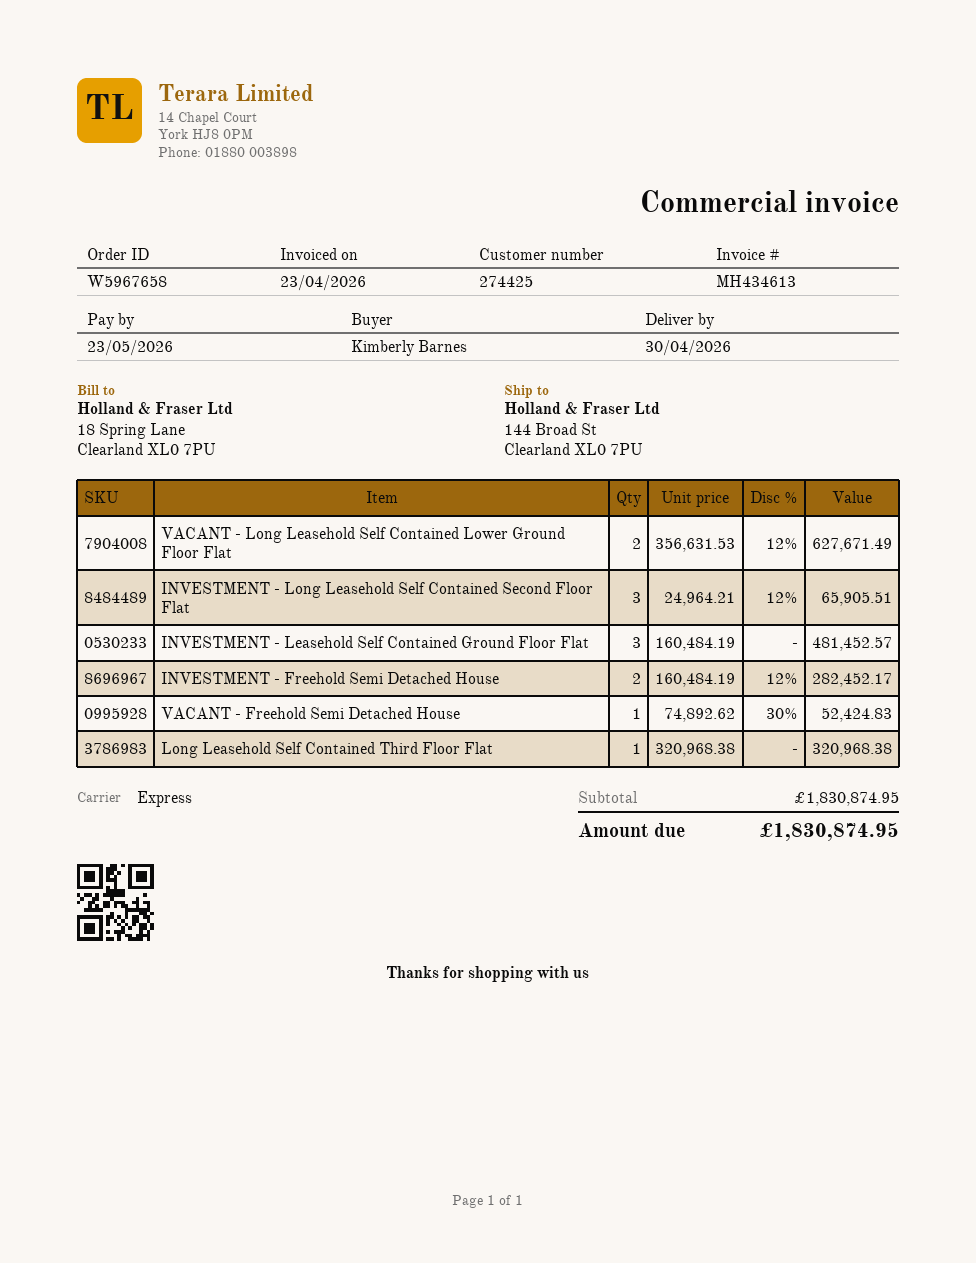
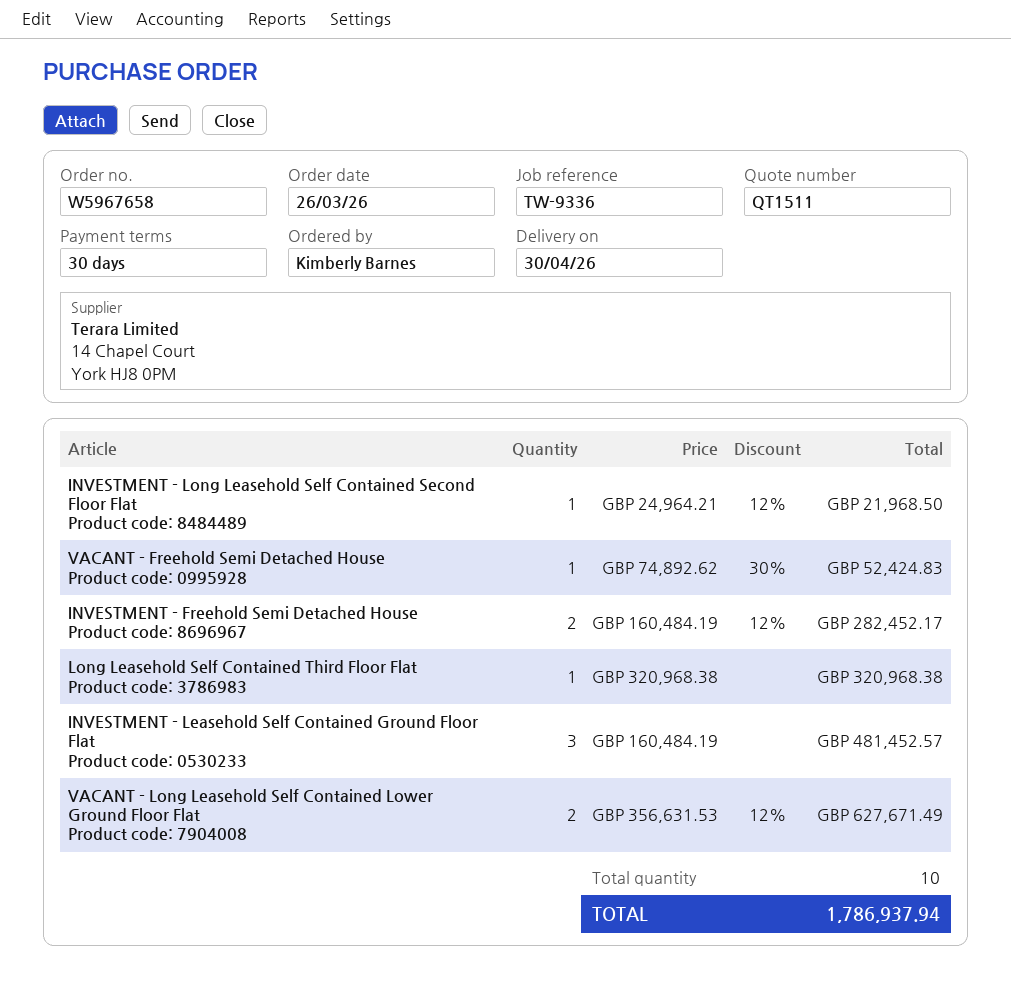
INVESTMENT - Long Leasehold Self Contained Second Floor Flat: 3 x 24964.21 - 12% = 65905.51 -> 1 x 24964.21 - 12% = 21968.50
total: 1830874.95 -> 1786937.94

